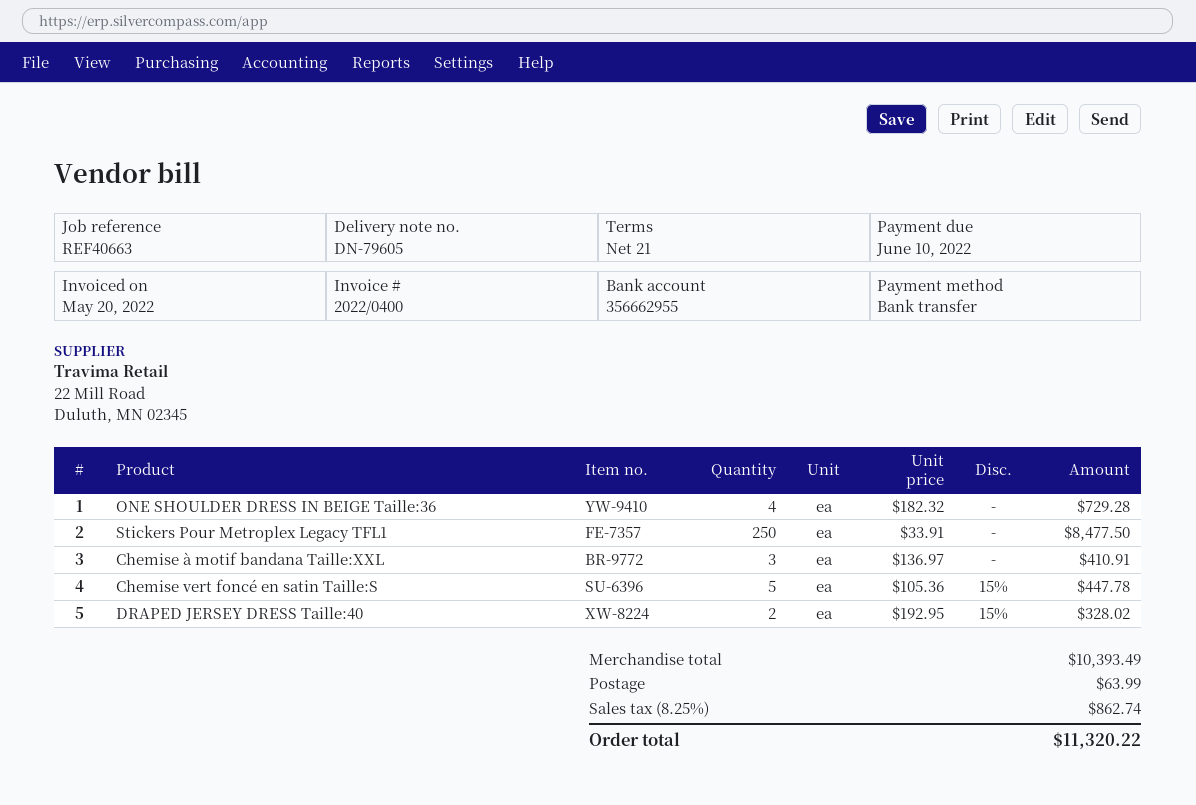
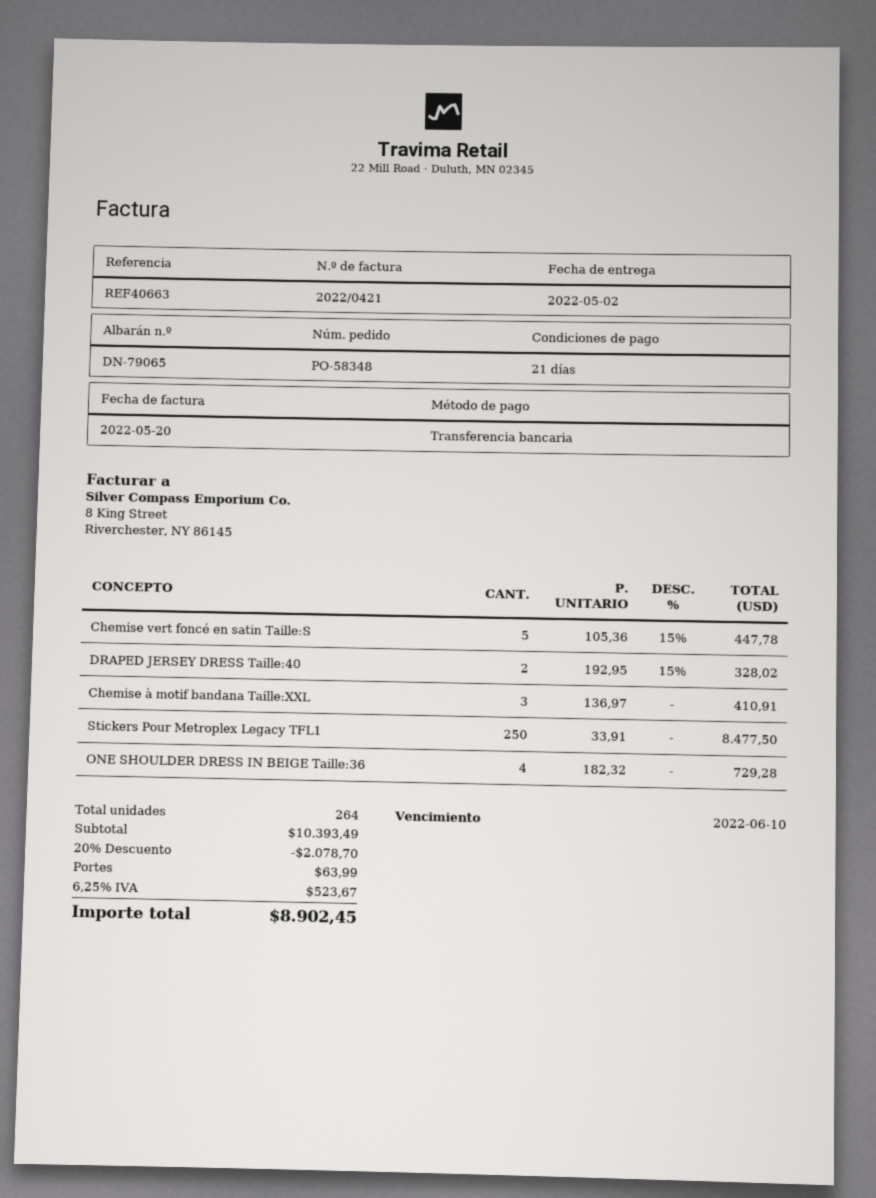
delivery note number: DN-79605 -> DN-79065
invoice number: 2022/0400 -> 2022/0421
discount: none -> 20% = 2078.70
tax: 8.25% = 862.74 -> 6.25% = 523.67
total: 11320.22 -> 8902.45

